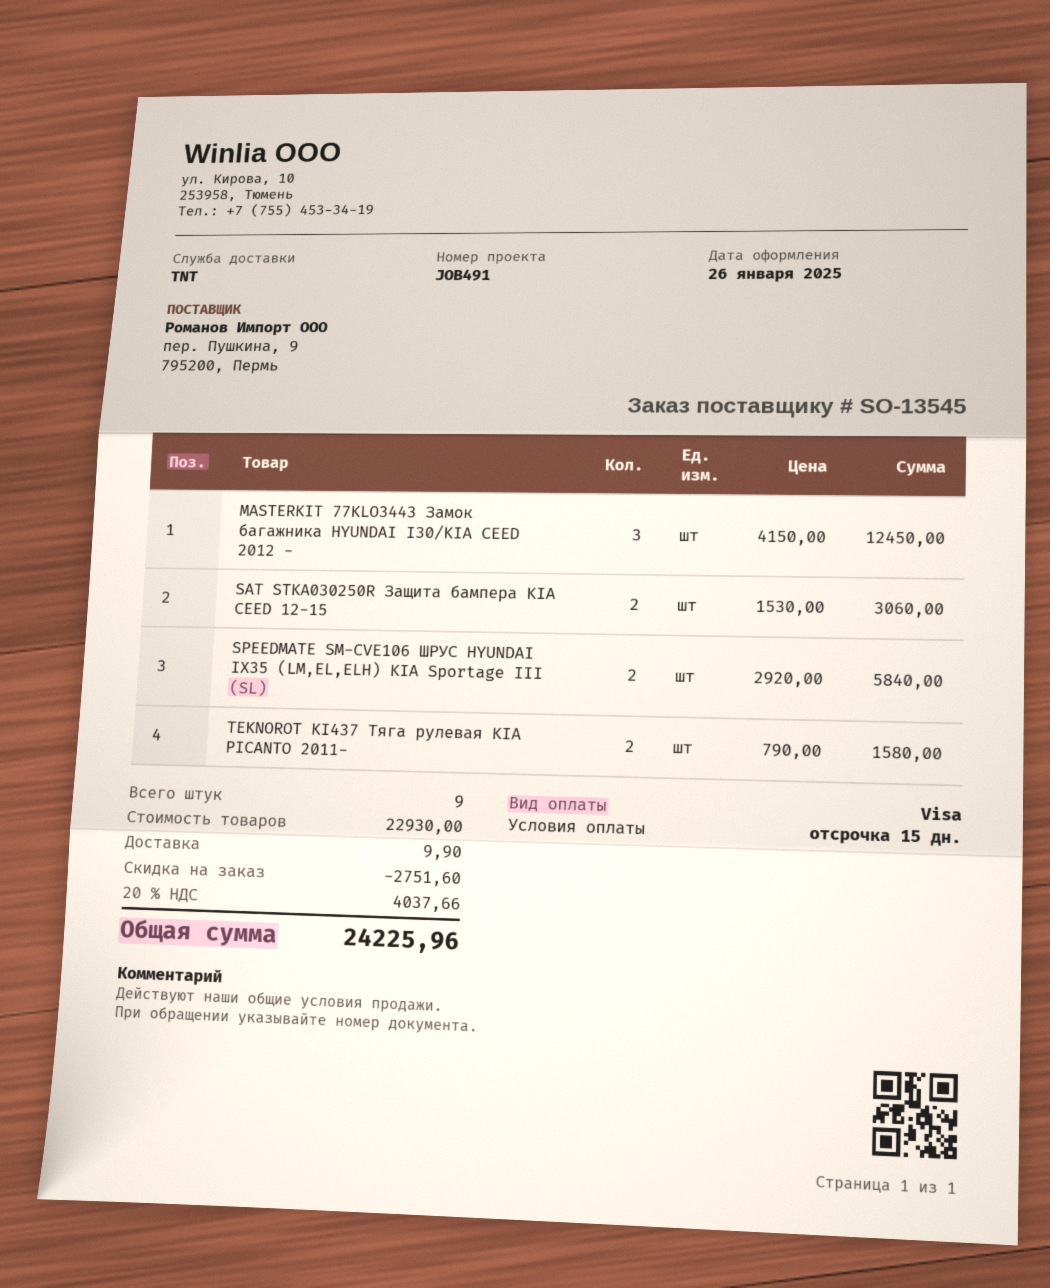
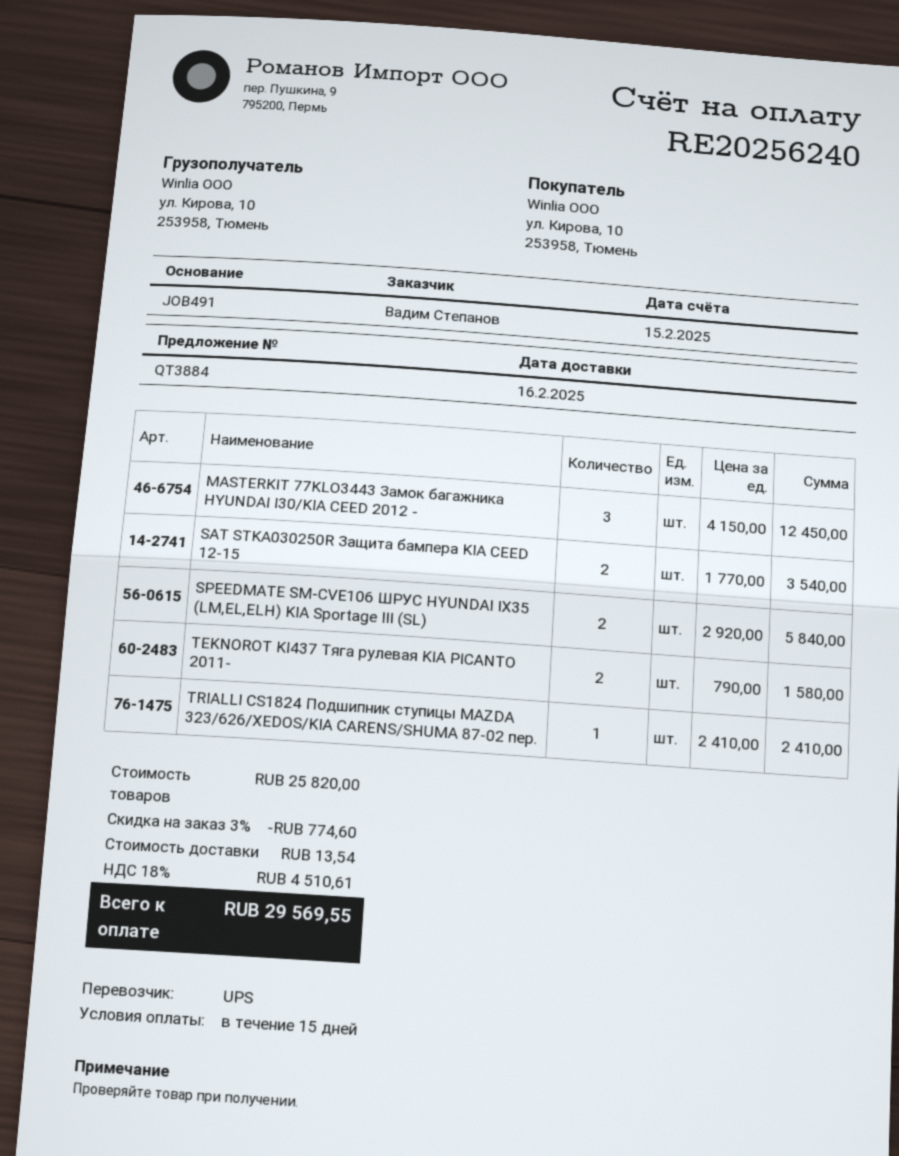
shipping method: TNT -> UPS
SAT STKA030250R Защита бампера KIA CEED 12-15: 2 x 1530.00 = 3060.00 -> 2 x 1770.00 = 3540.00
TRIALLI CS1824 Подшипник ступицы MAZDA 323/626/XEDOS/KIA CARENS/SHUMA 87-02 пер.: none -> 1 x 2410.00 = 2410.00
subtotal: 22930.00 -> 25820.00
discount: 2751.60 -> 774.60
shipping: 9.90 -> 13.54
tax: 20% = 4037.66 -> 18% = 4510.61
total: 24225.96 -> 29569.55

